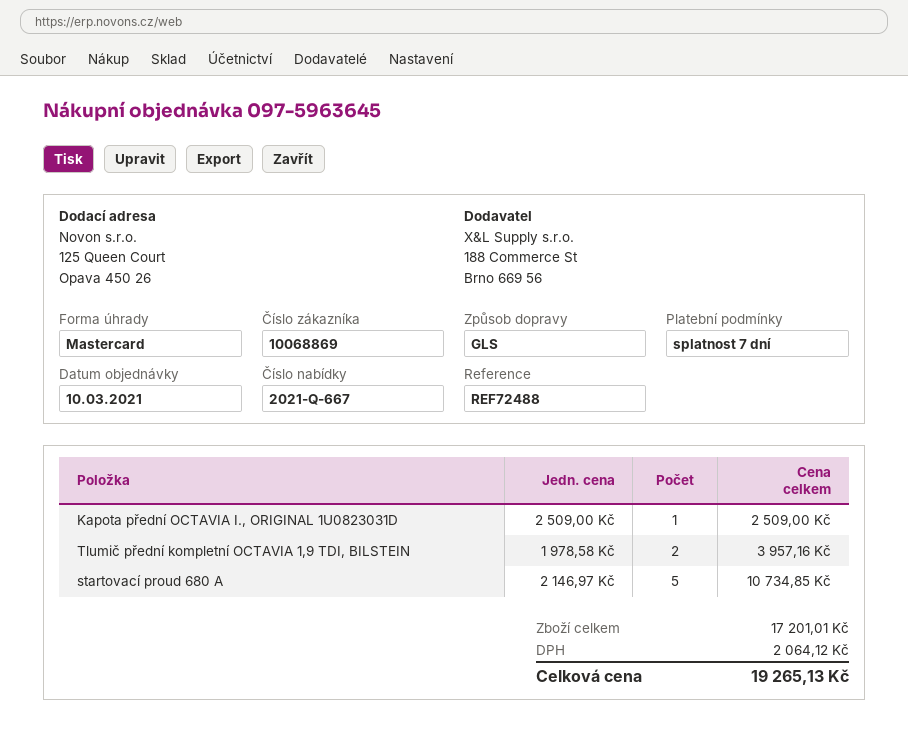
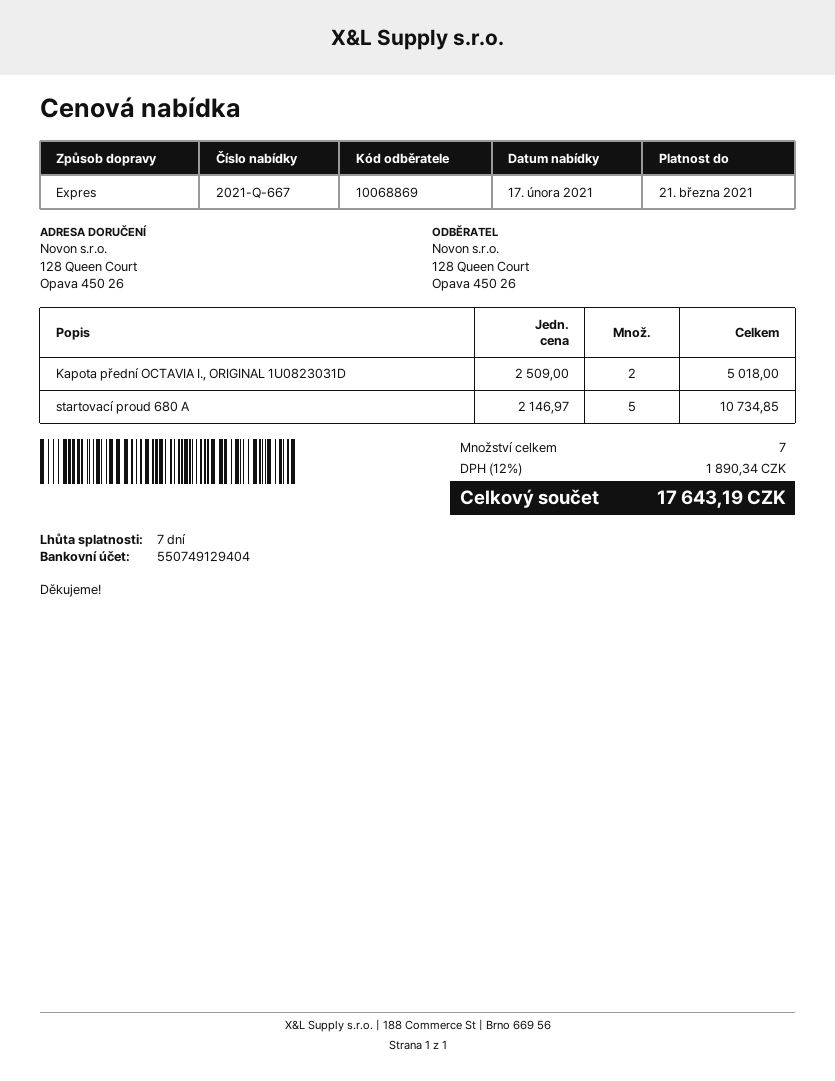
shipping method: GLS -> express
ship to: 125 Queen Court, Opava 450 26 -> 128 Queen Court, Opava 450 26
Kapota přední OCTAVIA I., ORIGINAL 1U0823031D: 1 x 2509.00 = 2509.00 -> 2 x 2509.00 = 5018.00
Tlumič přední kompletní OCTAVIA 1,9 TDI, BILSTEIN: 2 x 1978.58 = 3957.16 -> none
tax: 2064.12 -> 1890.34
total: 19265.13 -> 17643.19

